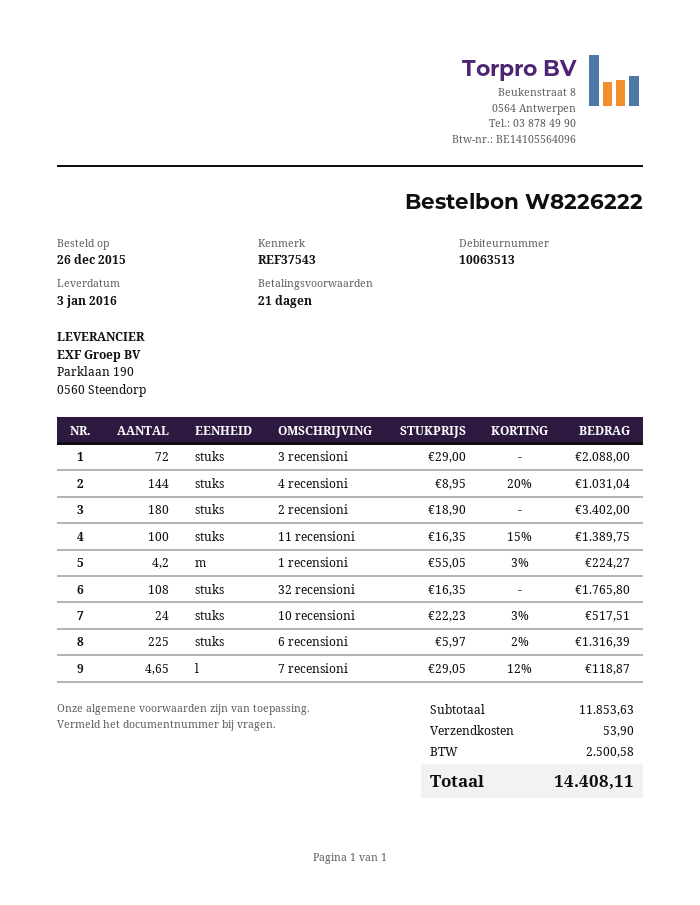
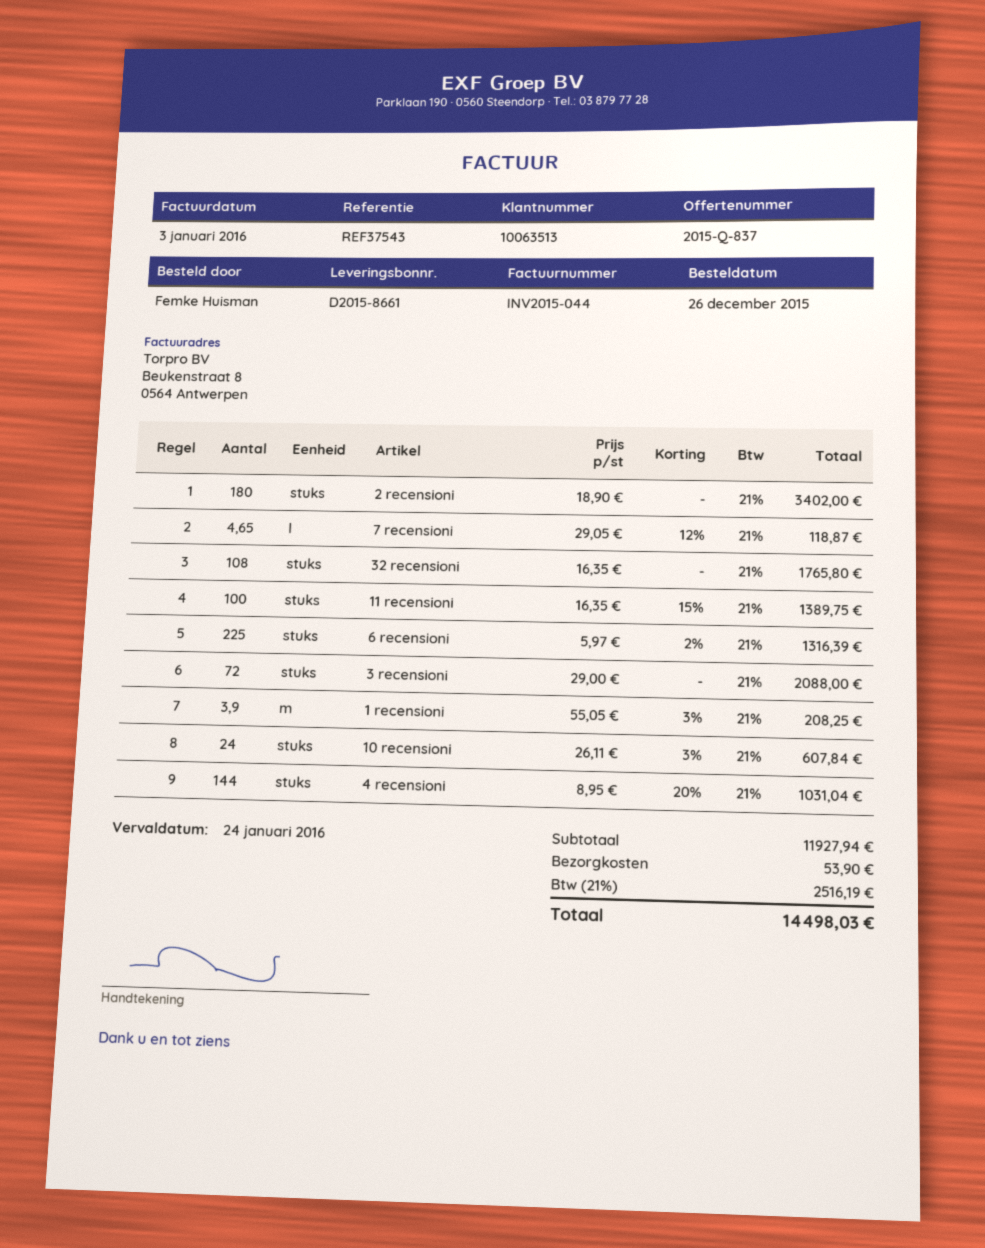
1 recensioni: 4.2 x 55.05 - 3% = 224.27 -> 3.9 x 55.05 - 3% = 208.25
10 recensioni: 24 x 22.23 - 3% = 517.51 -> 24 x 26.11 - 3% = 607.84
subtotal: 11853.63 -> 11927.94
tax: 2500.58 -> 2516.19
total: 14408.11 -> 14498.03

